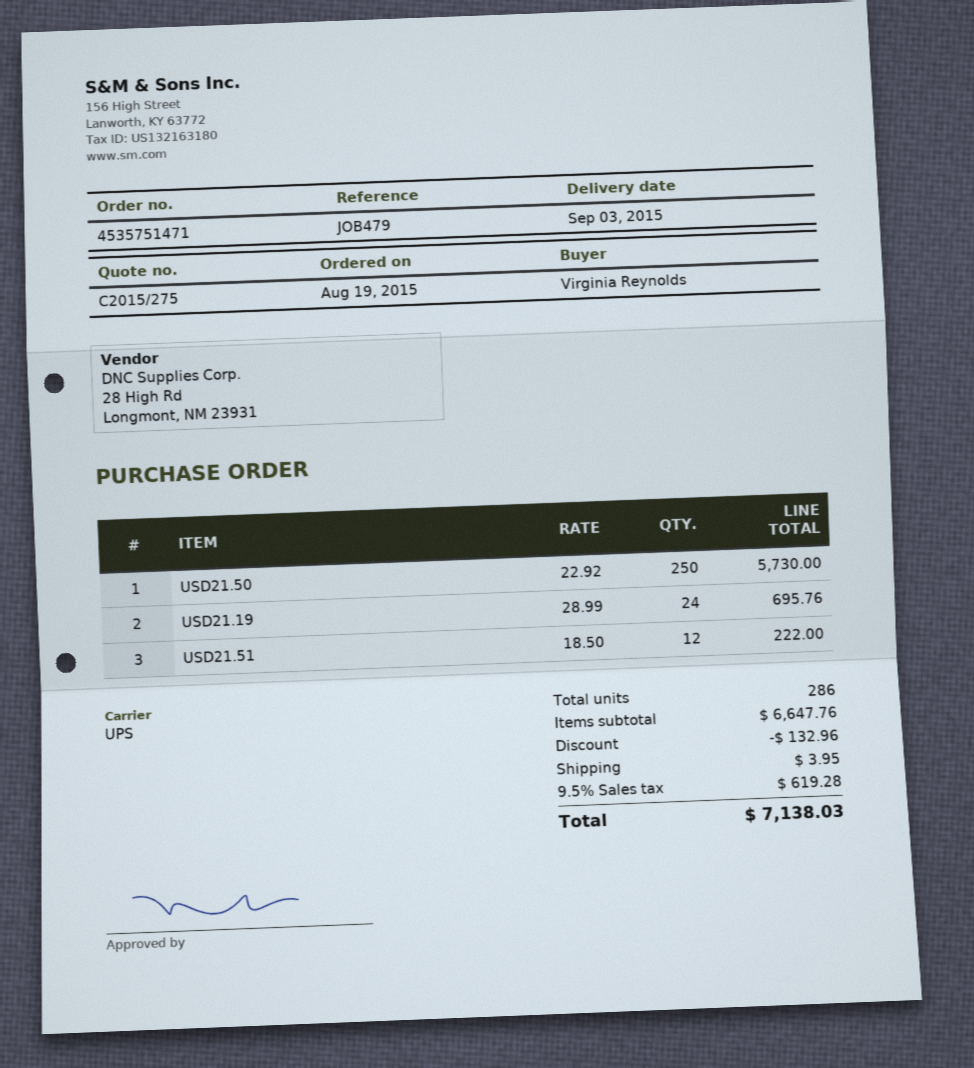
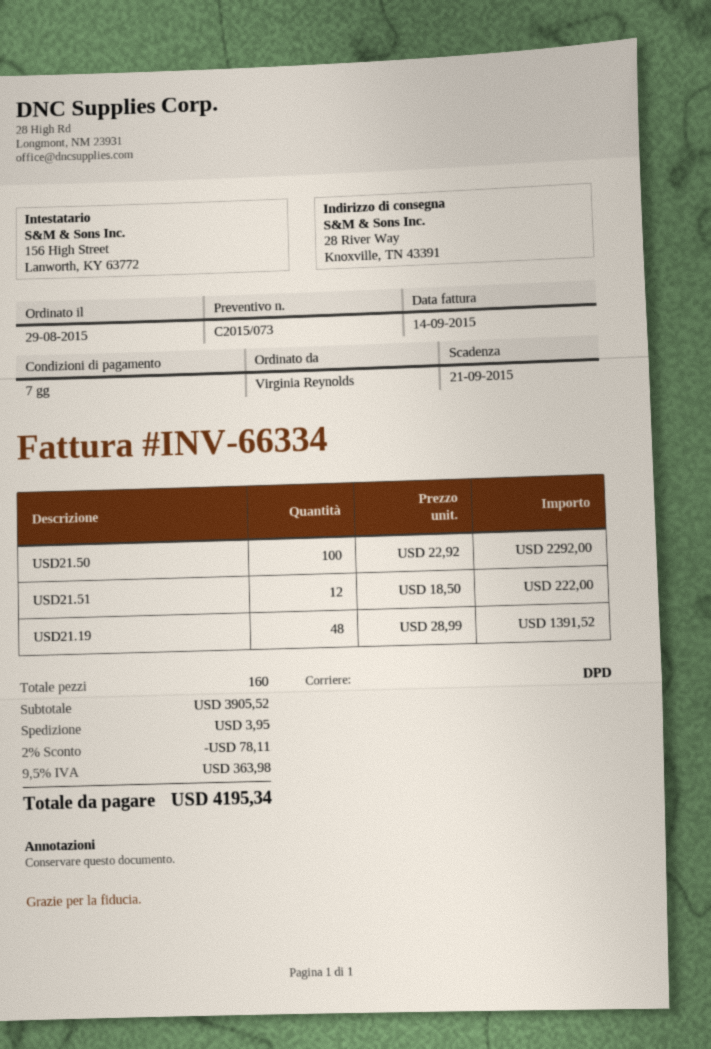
quote number: C2015/275 -> C2015/073
order date: 2015-08-19 -> 2015-08-29
shipping method: UPS -> DPD
USD21.50: 250 x 22.92 = 5730.00 -> 100 x 22.92 = 2292.00
USD21.19: 24 x 28.99 = 695.76 -> 48 x 28.99 = 1391.52
total quantity: 286 -> 160
subtotal: 6647.76 -> 3905.52
discount: 132.96 -> 78.11
tax: 9.5% = 619.28 -> 9.5% = 363.98
total: 7138.03 -> 4195.34

